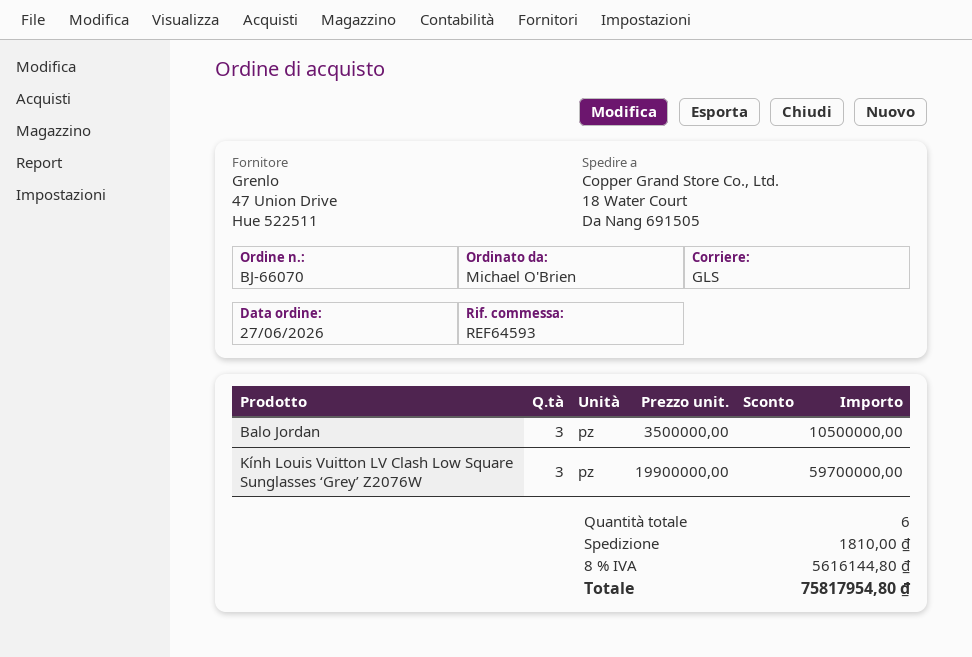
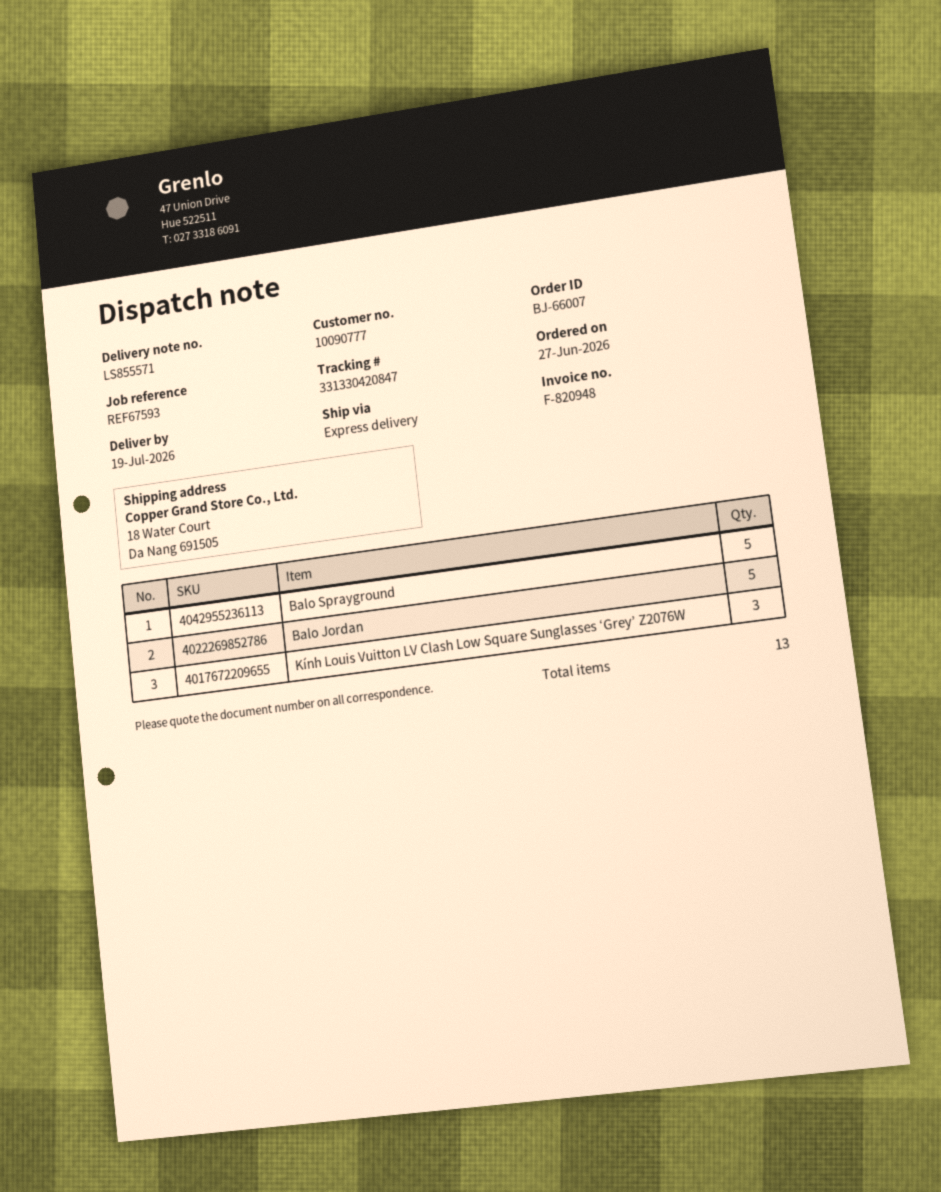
order number: BJ-66070 -> BJ-66007
reference: REF64593 -> REF67593
shipping method: GLS -> express
Balo Jordan: 3 -> 5
Balo Sprayground: none -> 5
total quantity: 6 -> 13

